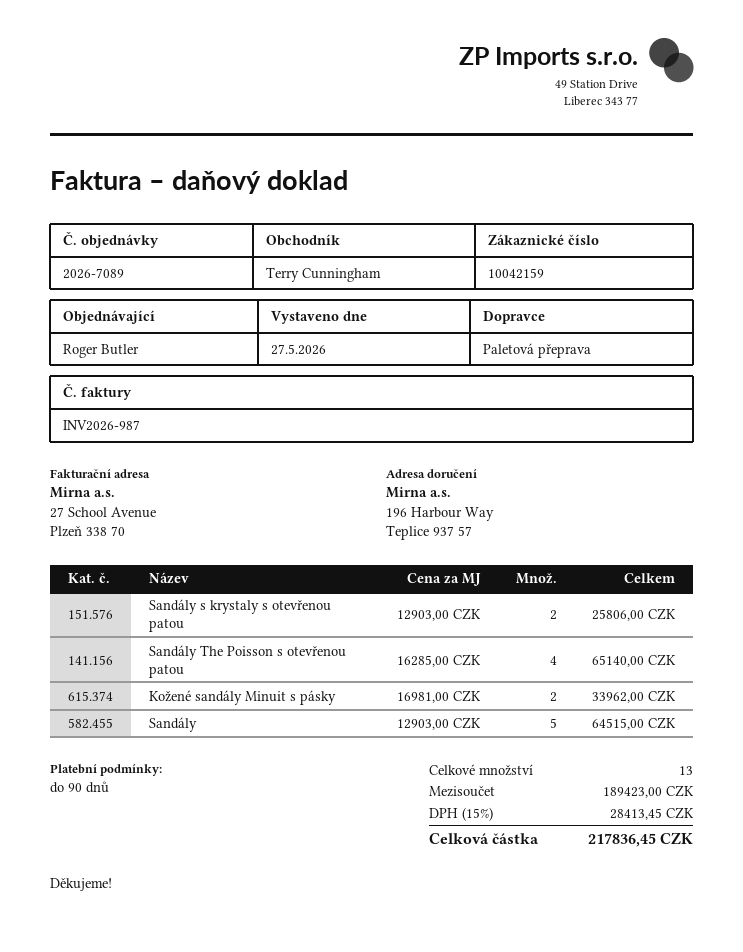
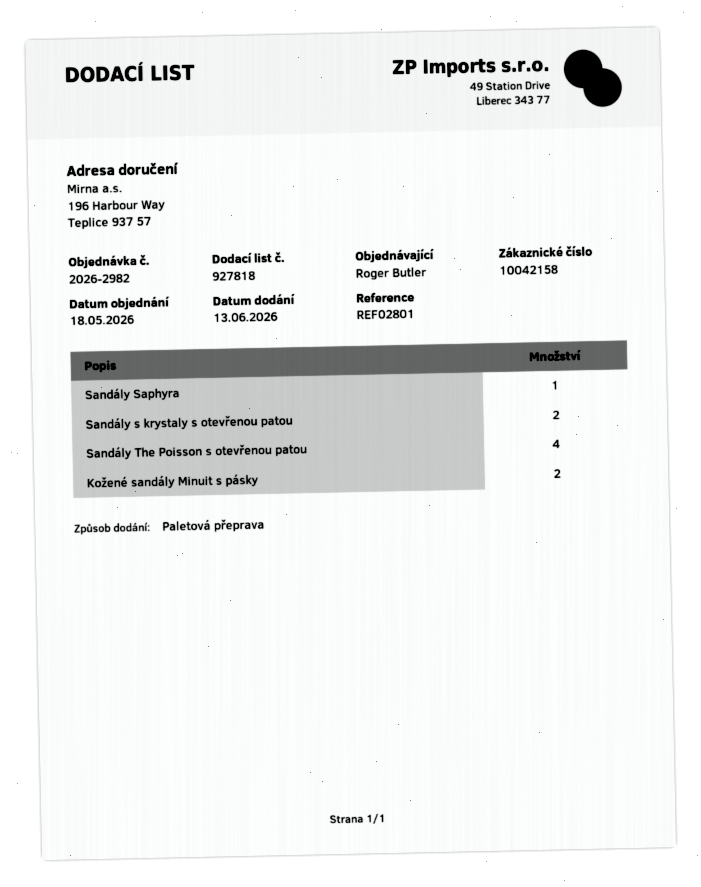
order number: 2026-7089 -> 2026-2982
customer number: 10042159 -> 10042158
Sandály: 5 -> none
Sandály Saphyra: none -> 1

